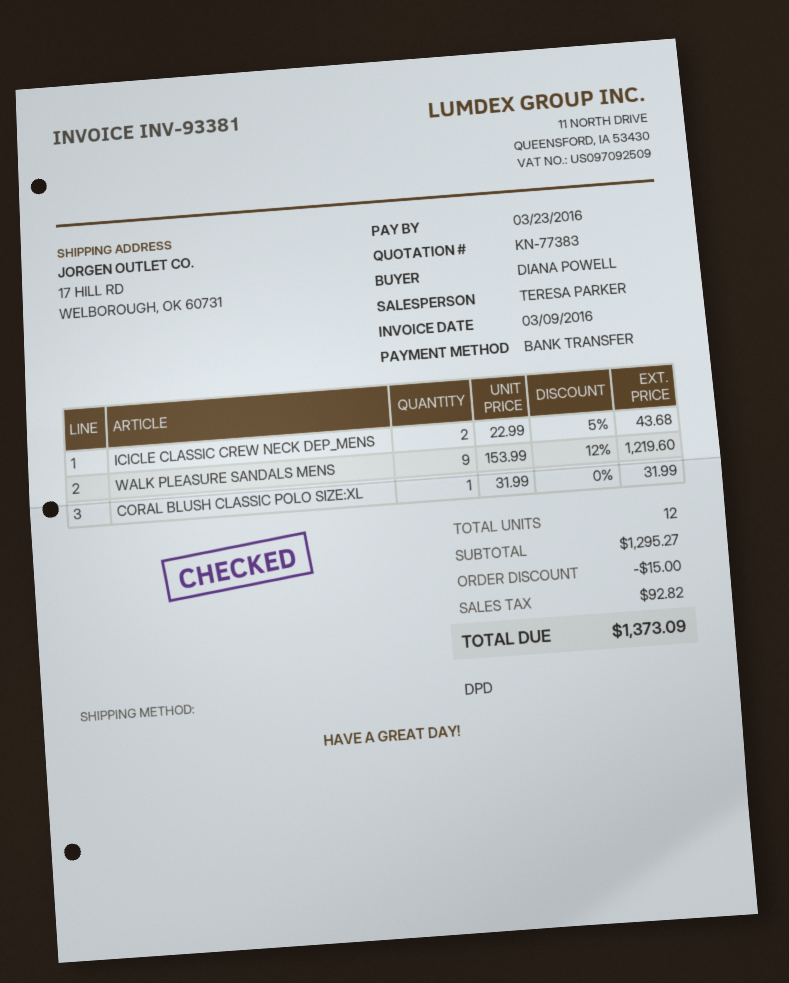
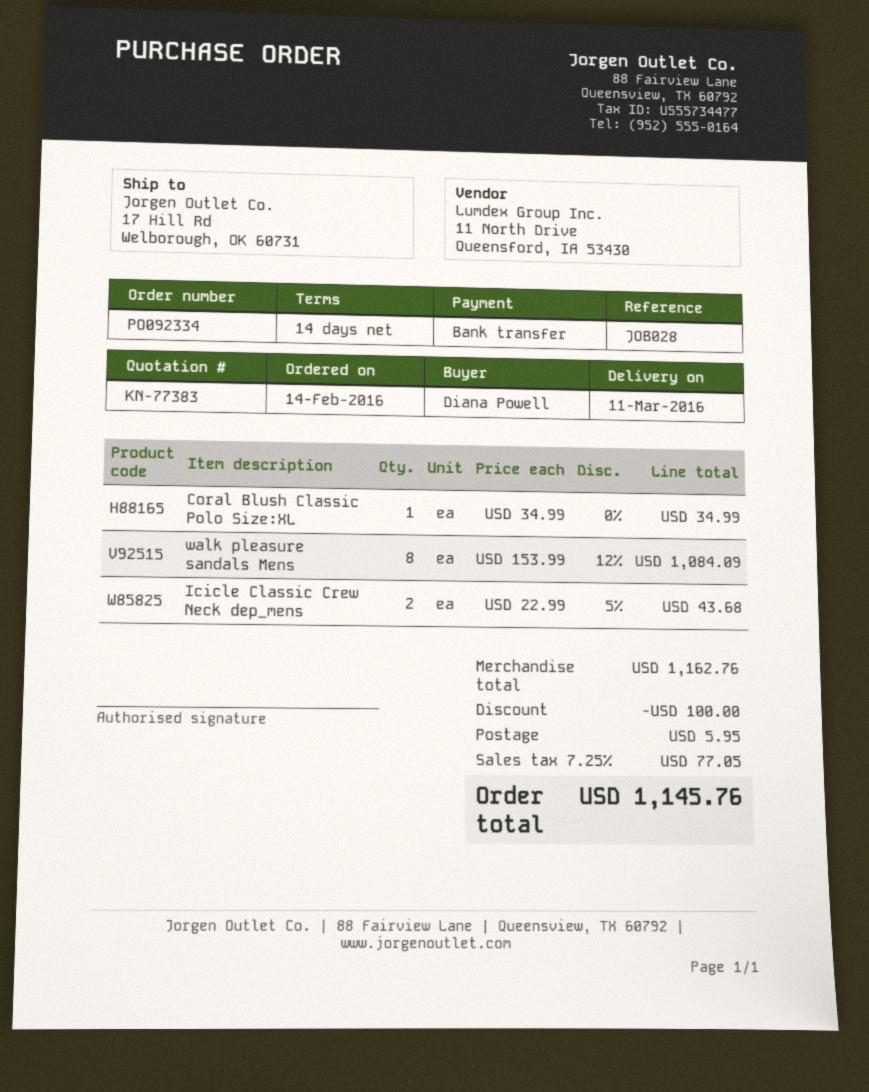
WALK PLEASURE SANDALS MENS: 9 x 153.99 - 12% = 1219.60 -> 8 x 153.99 - 12% = 1084.09
CORAL BLUSH CLASSIC POLO SIZE:XL: 1 x 31.99 = 31.99 -> 1 x 34.99 = 34.99
subtotal: 1295.27 -> 1162.76
discount: 15.00 -> 100.00
shipping: none -> 5.95
tax: 92.82 -> 77.05
total: 1373.09 -> 1145.76

